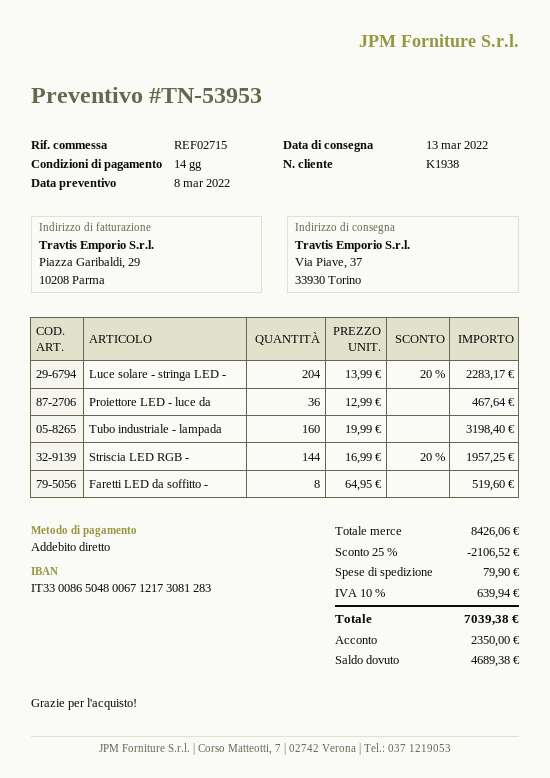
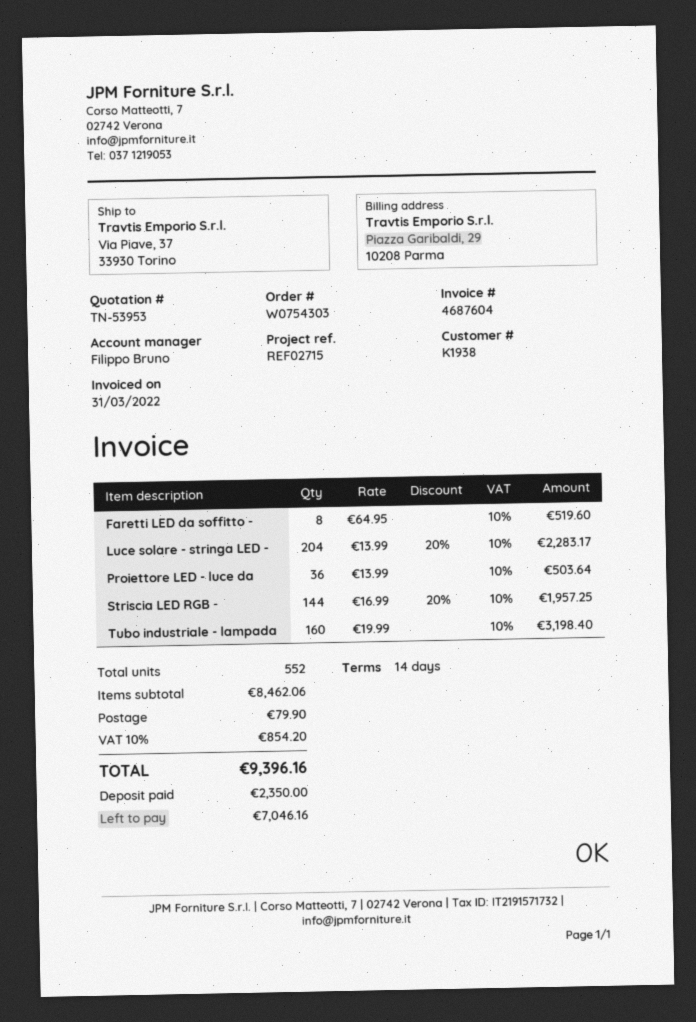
Proiettore LED - luce da: 36 x 12.99 = 467.64 -> 36 x 13.99 = 503.64
subtotal: 8426.06 -> 8462.06
discount: 25% = 2106.52 -> none
tax: 10% = 639.94 -> 10% = 854.20
total: 7039.38 -> 9396.16
balance: 4689.38 -> 7046.16

